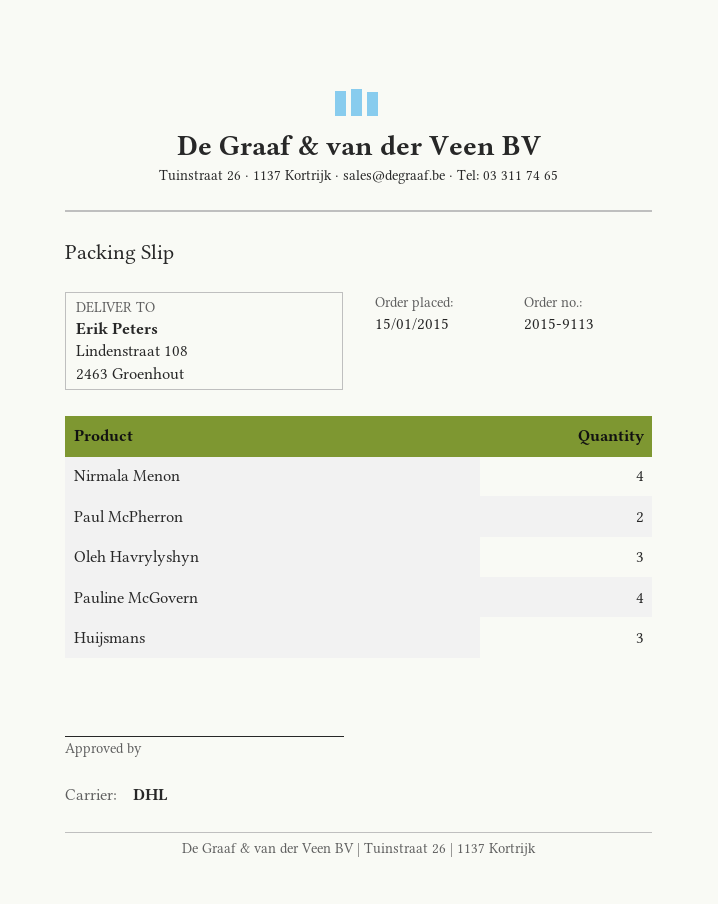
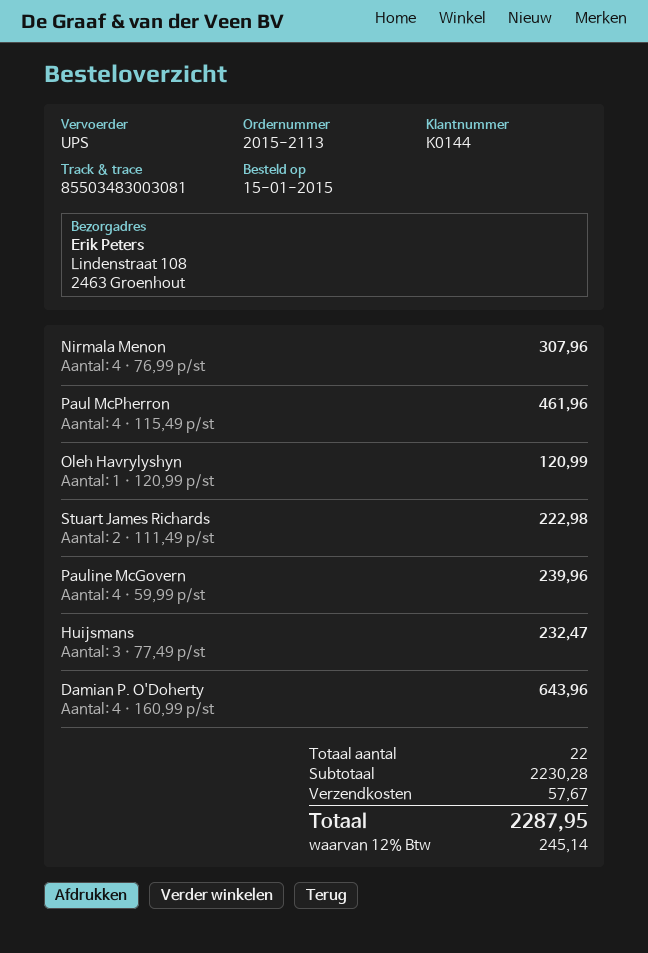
order number: 2015-9113 -> 2015-2113
shipping method: DHL -> UPS
Paul McPherron: 2 -> 4
Oleh Havrylyshyn: 3 -> 1
Stuart James Richards: none -> 2
Damian P. O'Doherty: none -> 4

